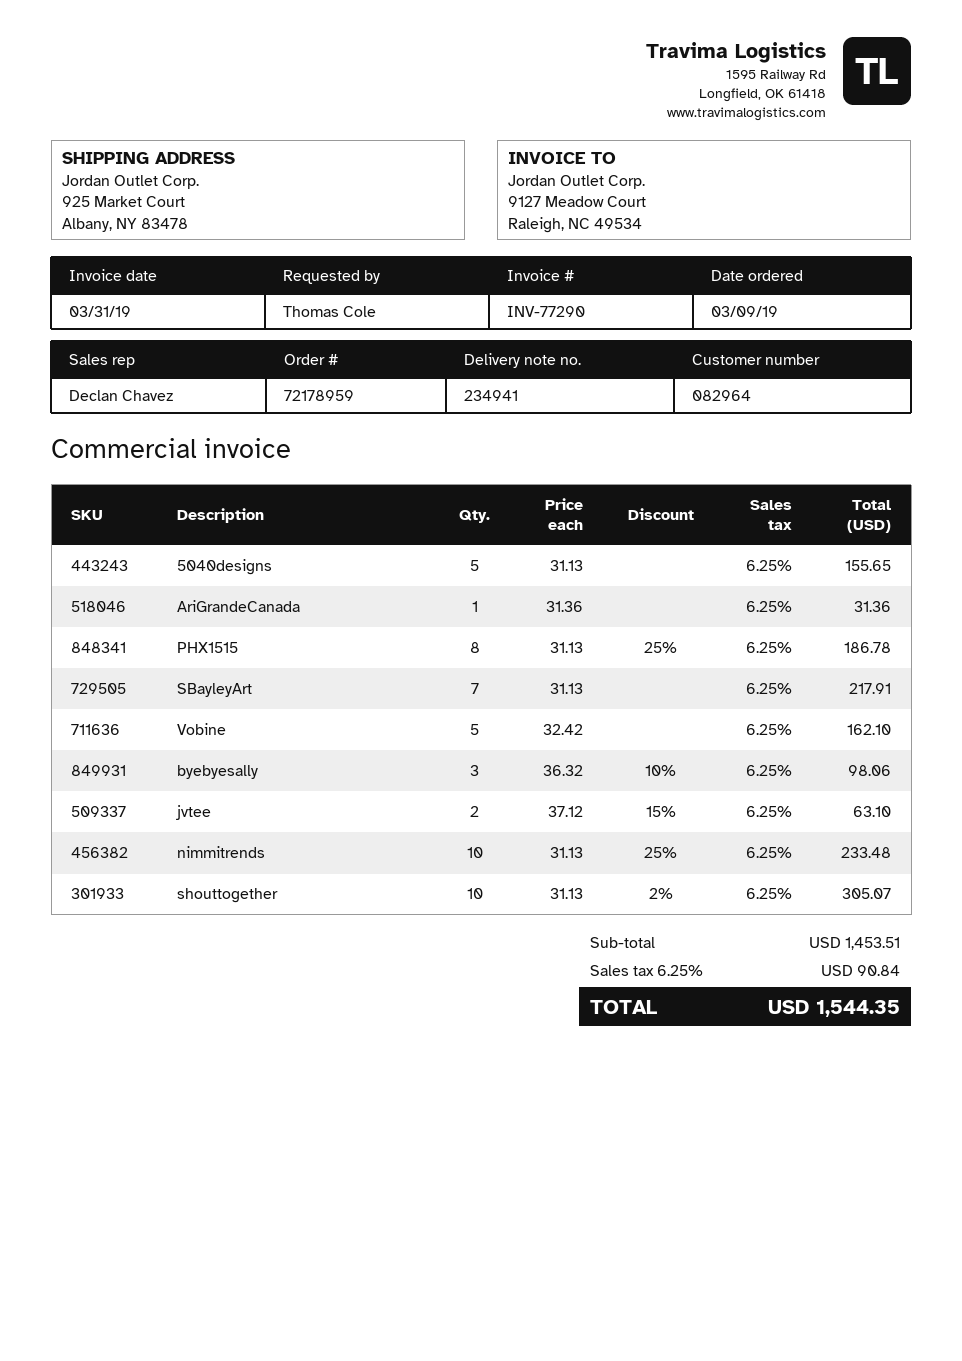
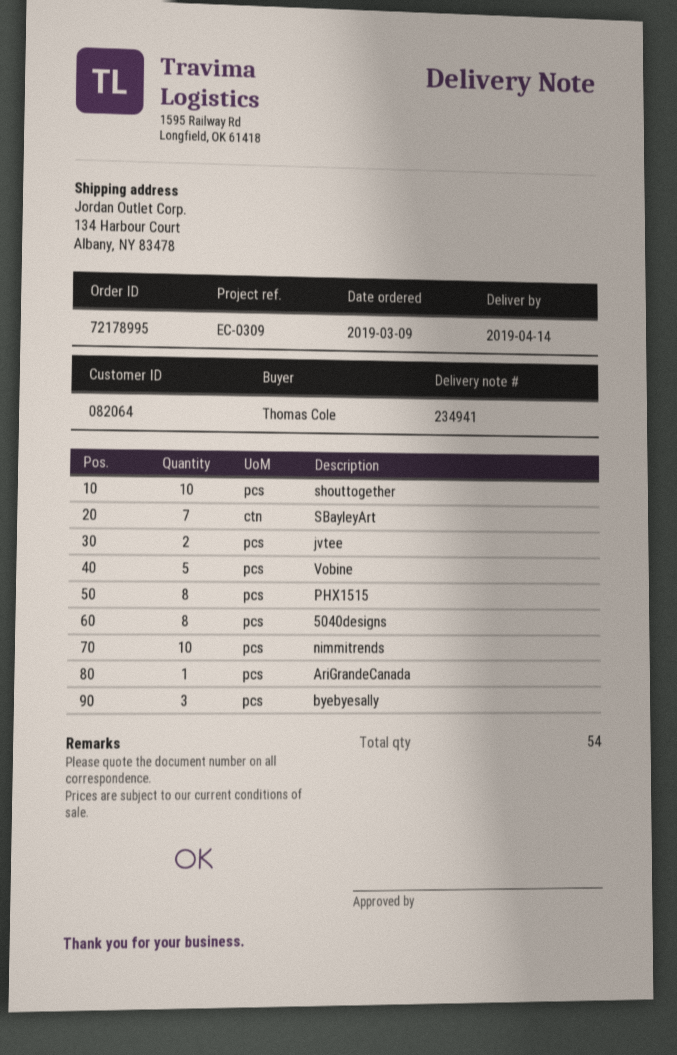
order number: 72178959 -> 72178995
customer number: 082964 -> 082064
ship to: 925 Market Court, Albany, NY 83478 -> 134 Harbour Court, Albany, NY 83478
5040designs: 5 -> 8

